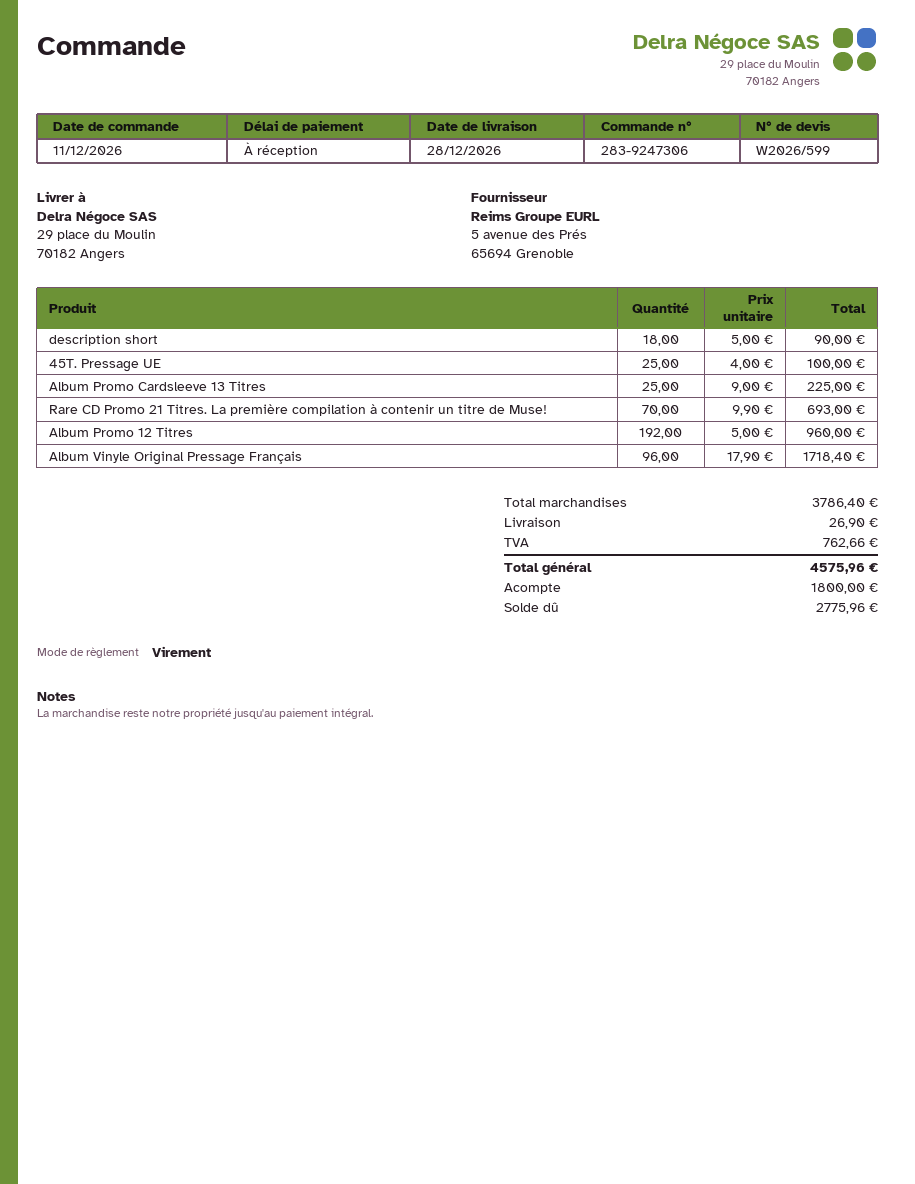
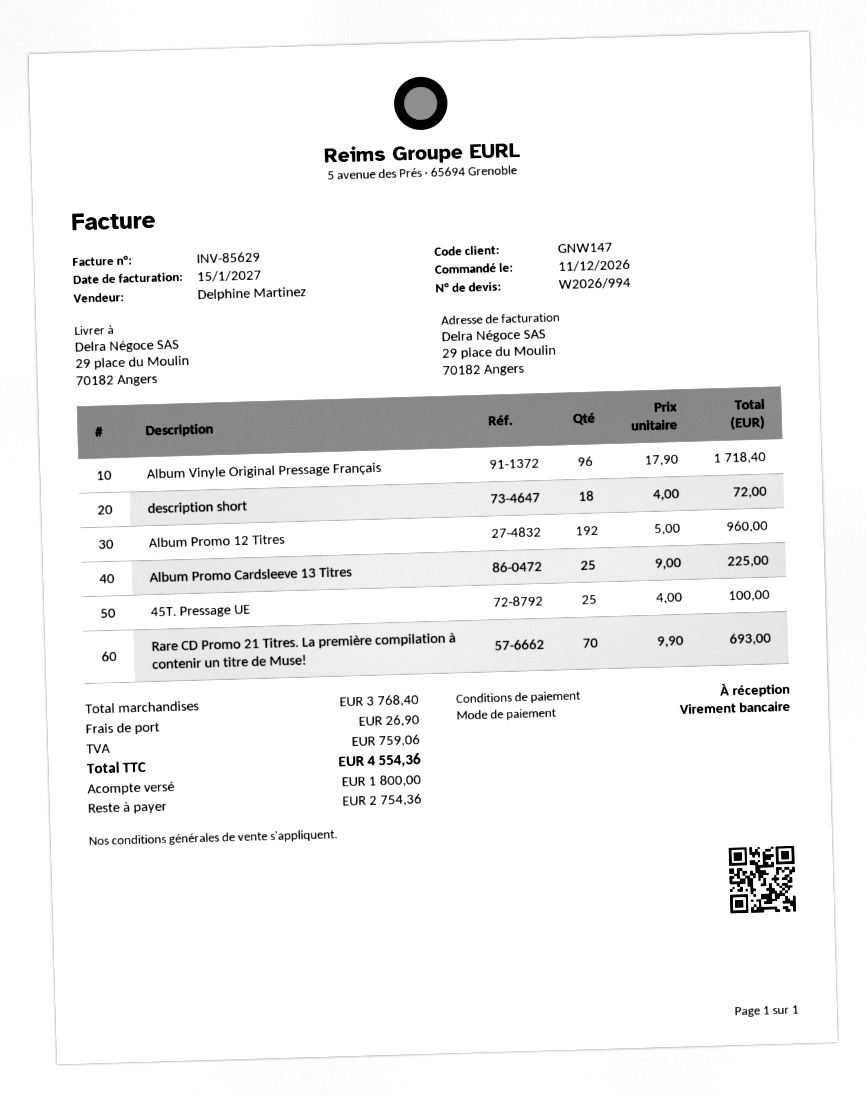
quote number: W2026/599 -> W2026/994
description short: 18 x 5.00 = 90.00 -> 18 x 4.00 = 72.00
subtotal: 3786.40 -> 3768.40
tax: 762.66 -> 759.06
total: 4575.96 -> 4554.36
balance: 2775.96 -> 2754.36

